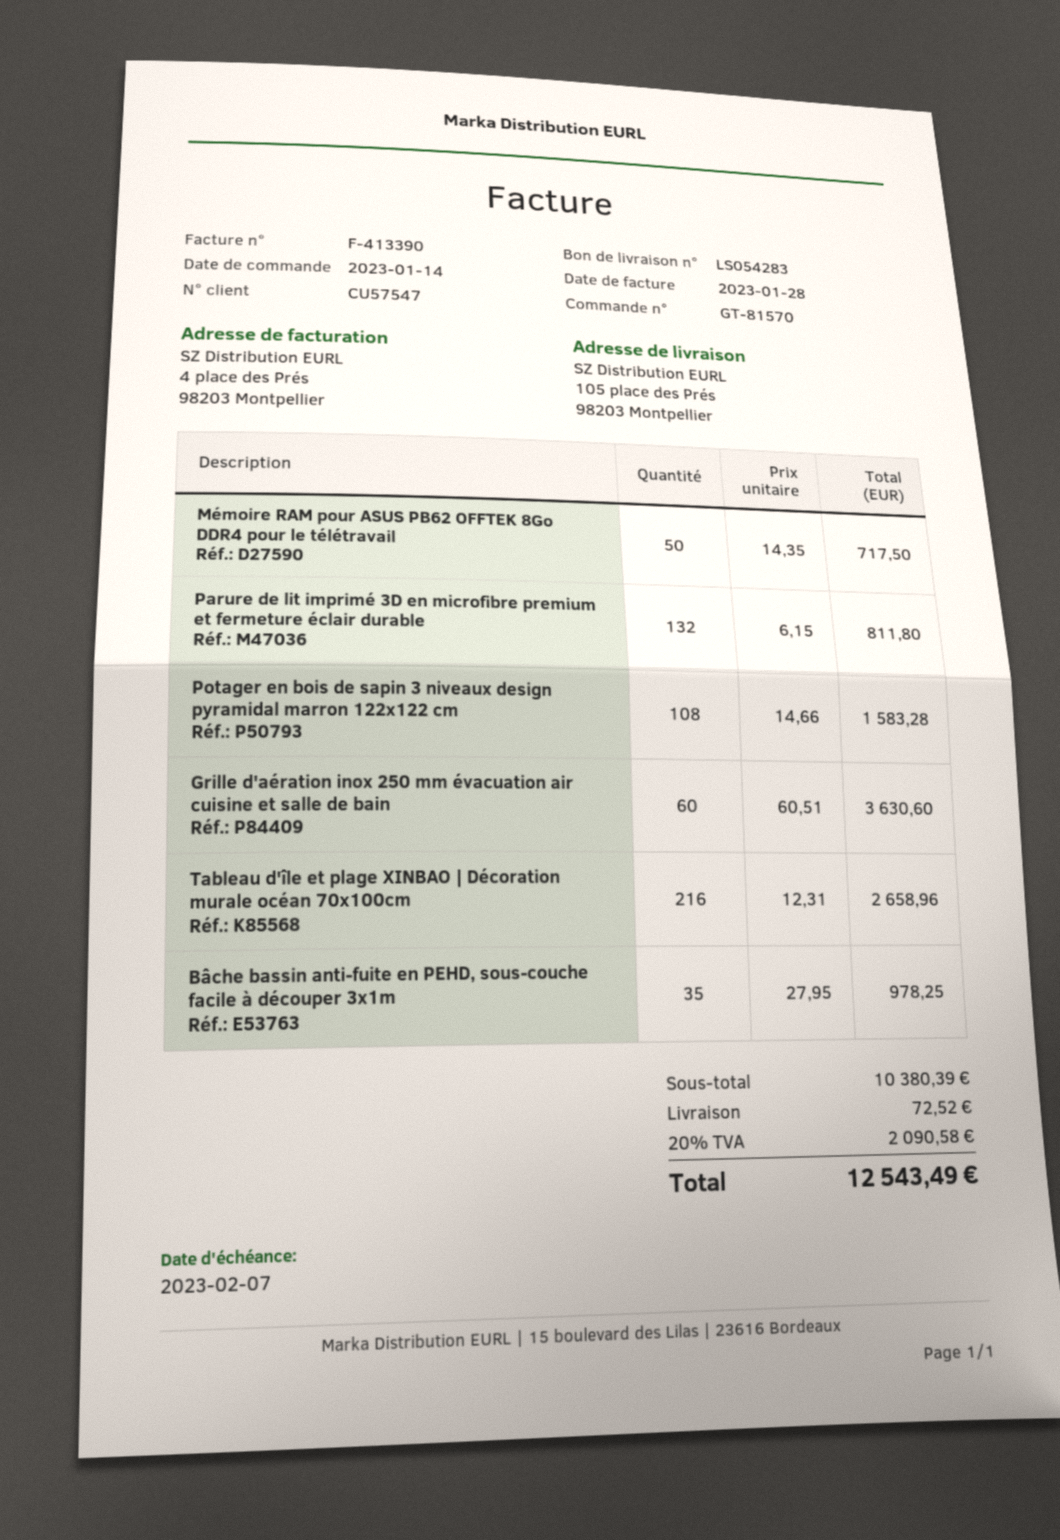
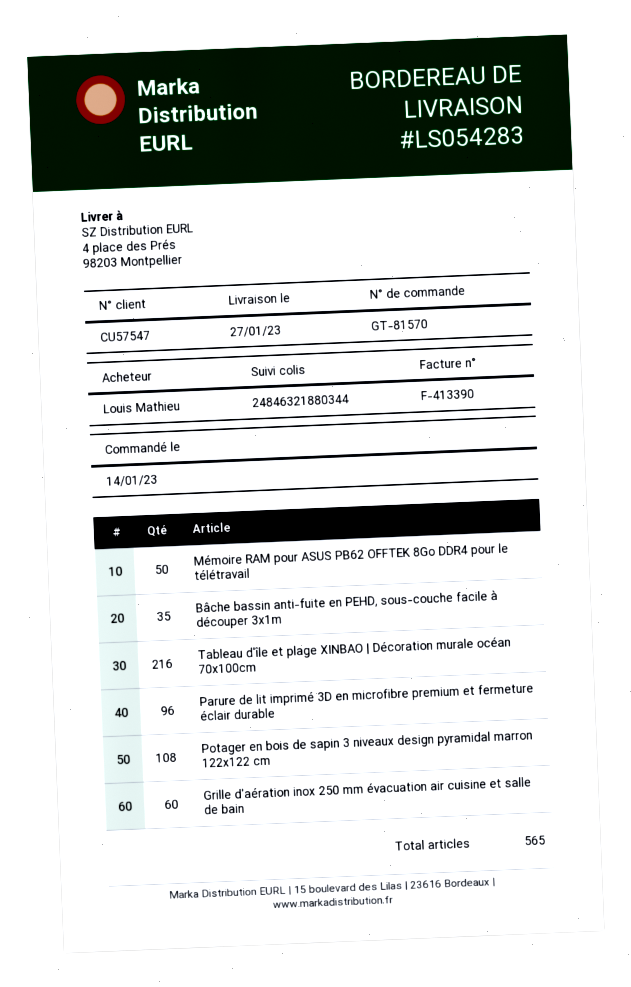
ship to: 105 place des Prés, 98203 Montpellier -> 4 place des Prés, 98203 Montpellier
Parure de lit imprimé 3D en microfibre premium et fermeture éclair durable: 132 -> 96

